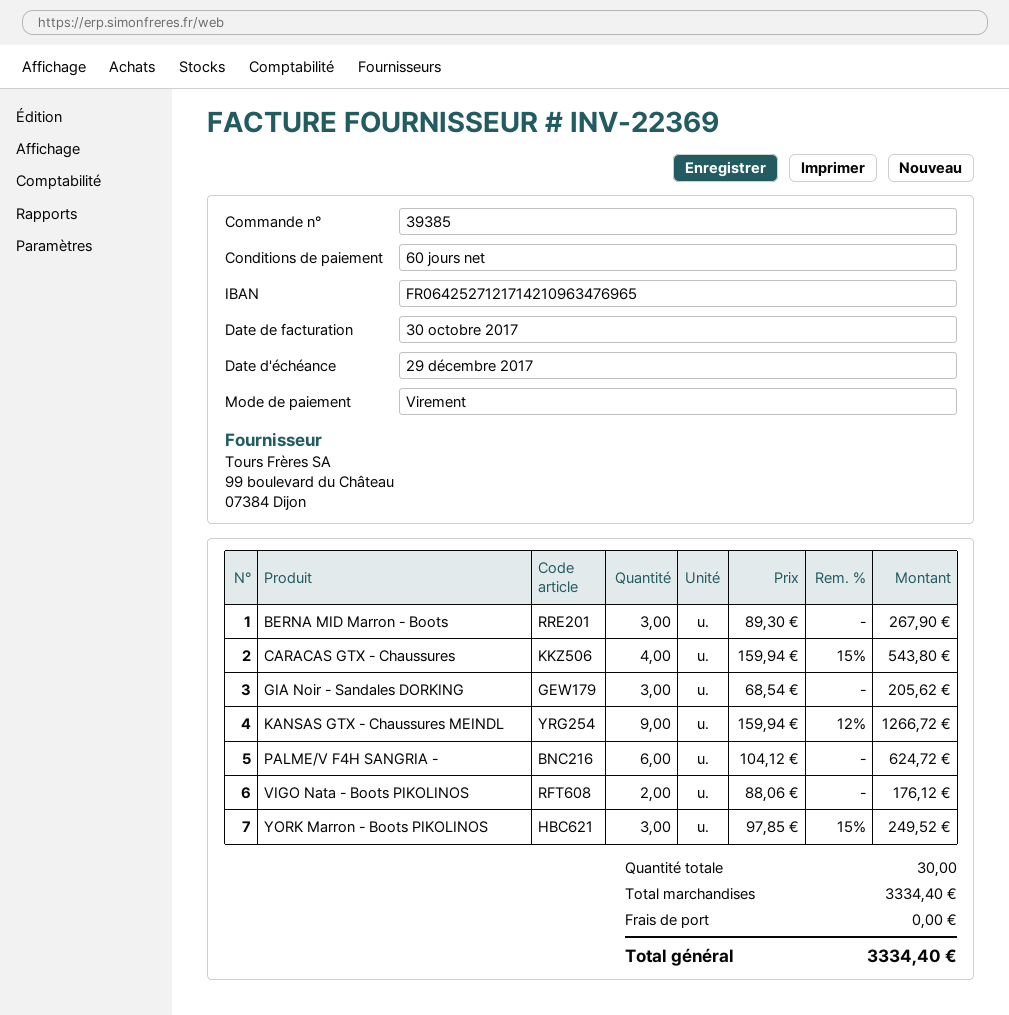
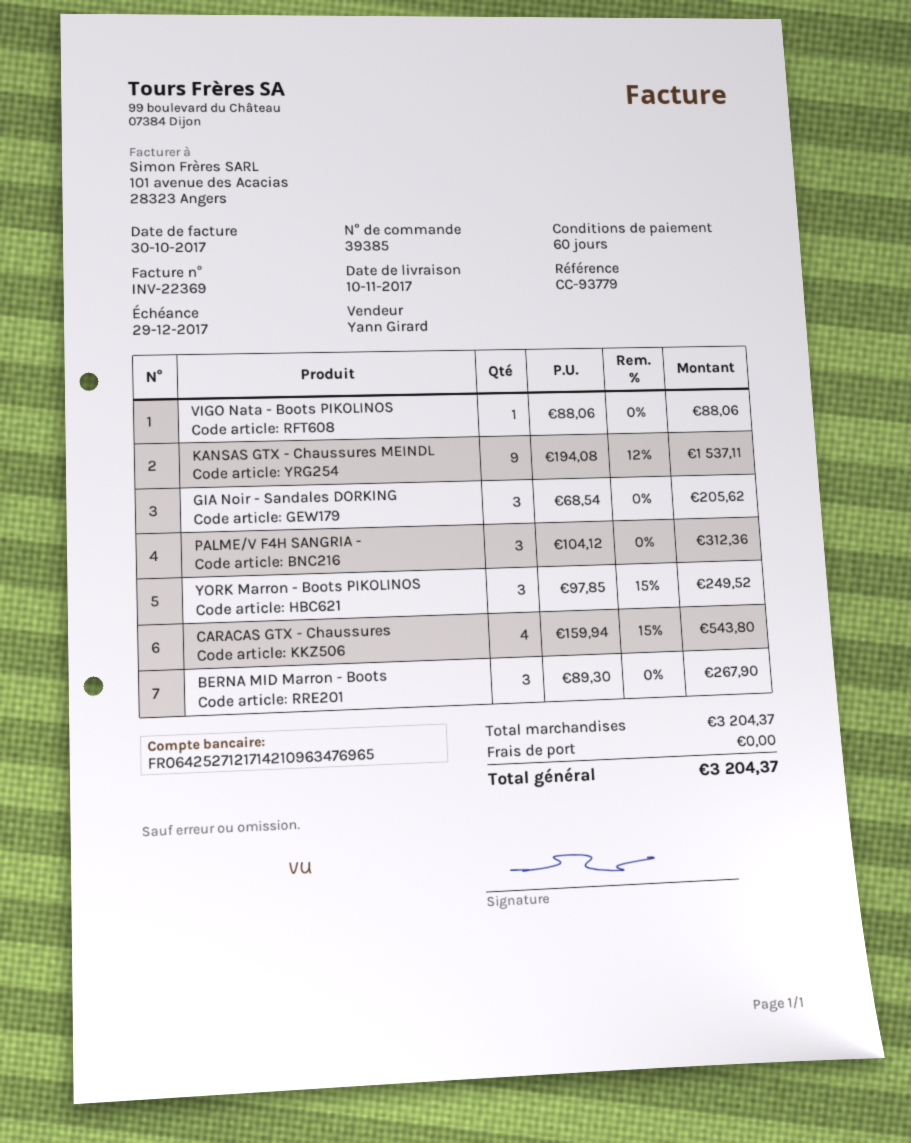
KANSAS GTX - Chaussures MEINDL: 9 x 159.94 - 12% = 1266.72 -> 9 x 194.08 - 12% = 1537.11
PALME/V F4H SANGRIA -: 6 x 104.12 = 624.72 -> 3 x 104.12 = 312.36
VIGO Nata - Boots PIKOLINOS: 2 x 88.06 = 176.12 -> 1 x 88.06 = 88.06
subtotal: 3334.40 -> 3204.37
total: 3334.40 -> 3204.37

